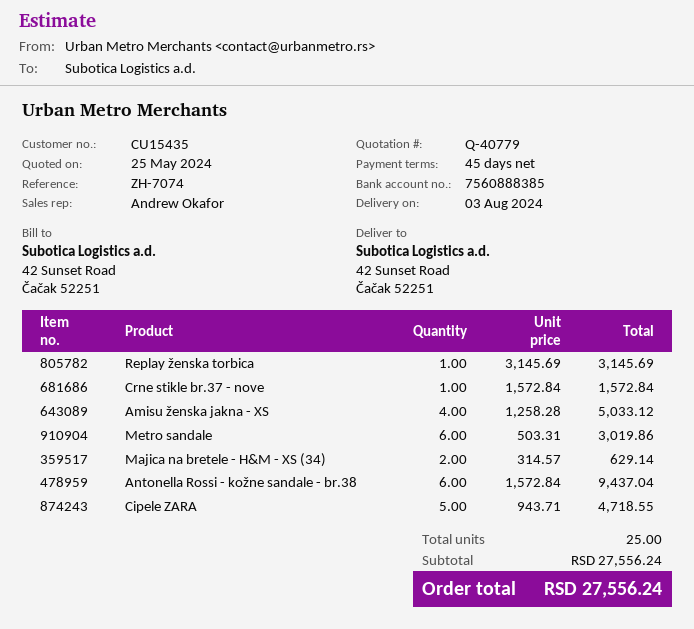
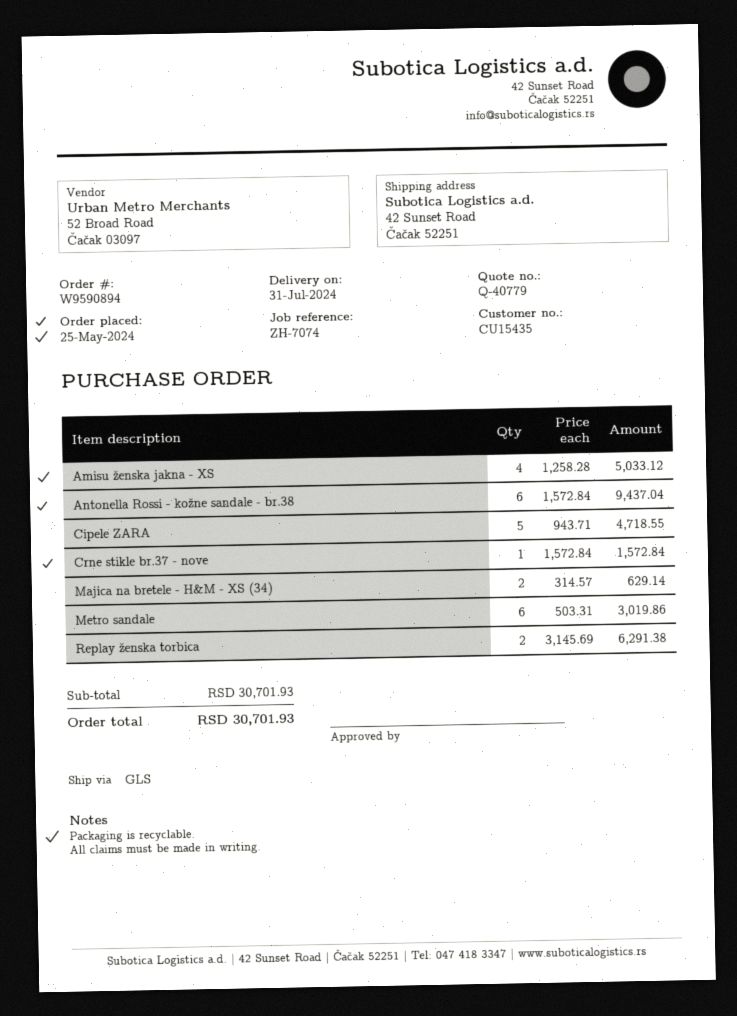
delivery date: 2024-08-03 -> 2024-07-31
Replay ženska torbica: 1 x 3145.69 = 3145.69 -> 2 x 3145.69 = 6291.38
subtotal: 27556.24 -> 30701.93
total: 27556.24 -> 30701.93

